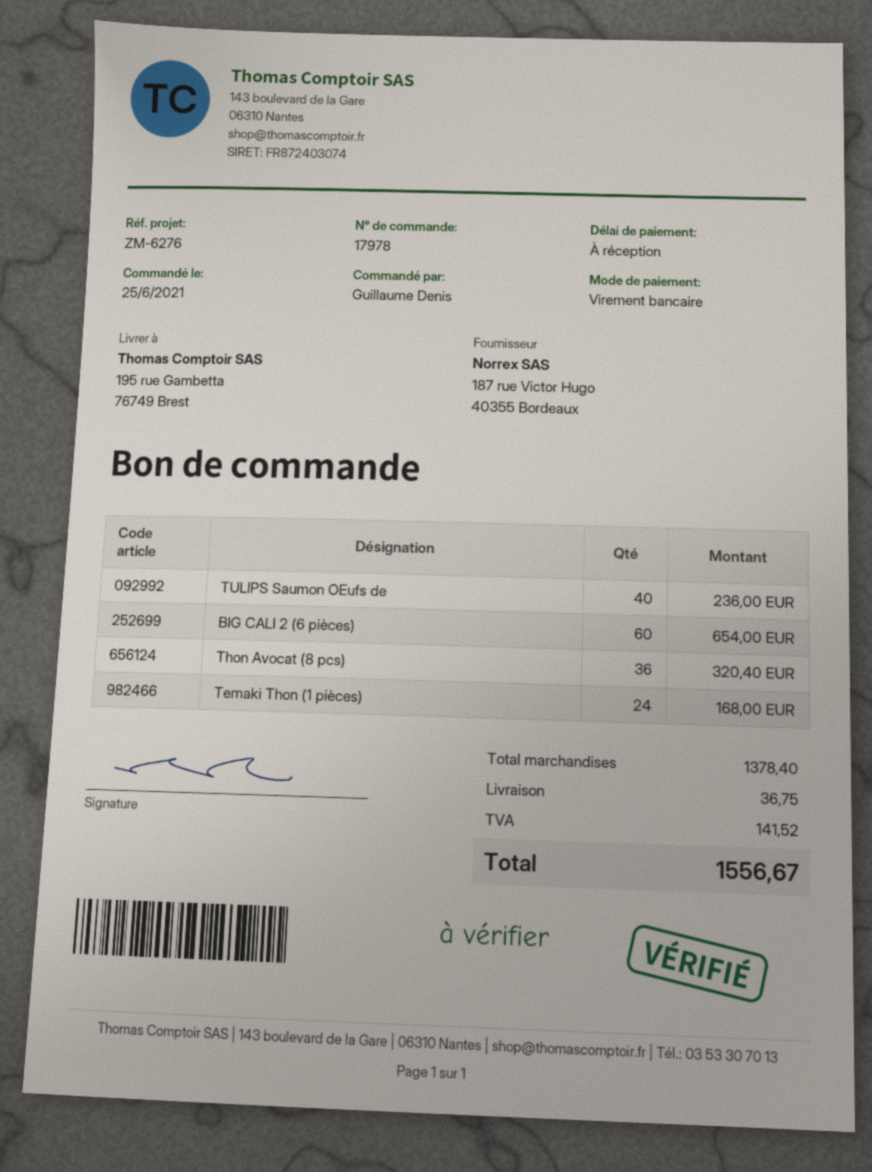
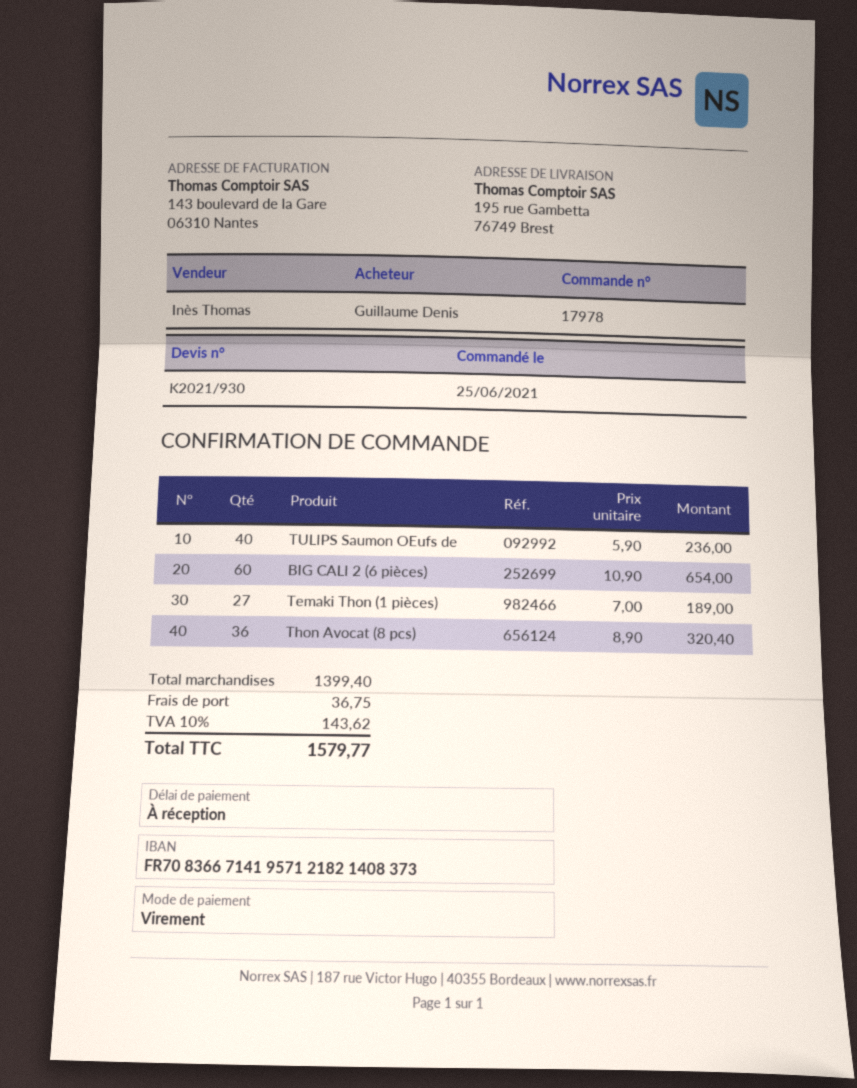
Temaki Thon (1 pièces): 24 for 168.00 -> 27 for 189.00
subtotal: 1378.40 -> 1399.40
tax: 141.52 -> 143.62
total: 1556.67 -> 1579.77

